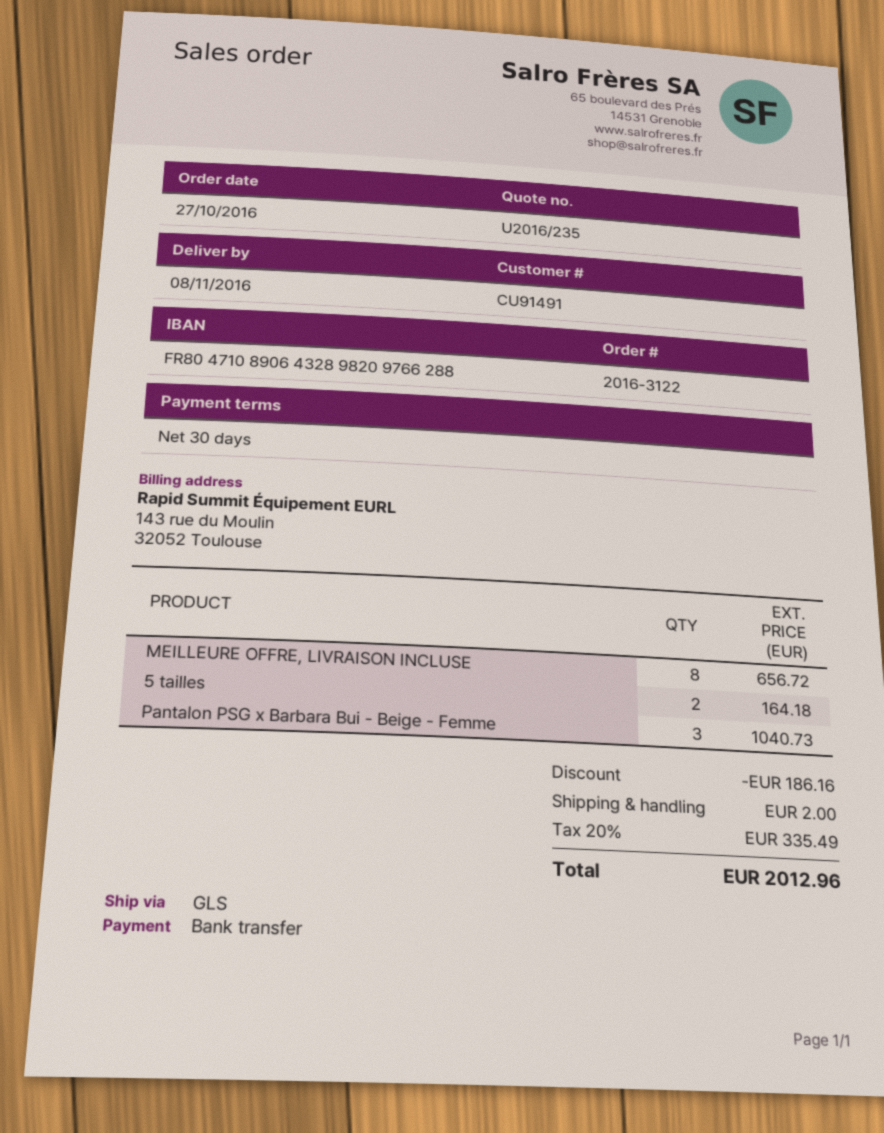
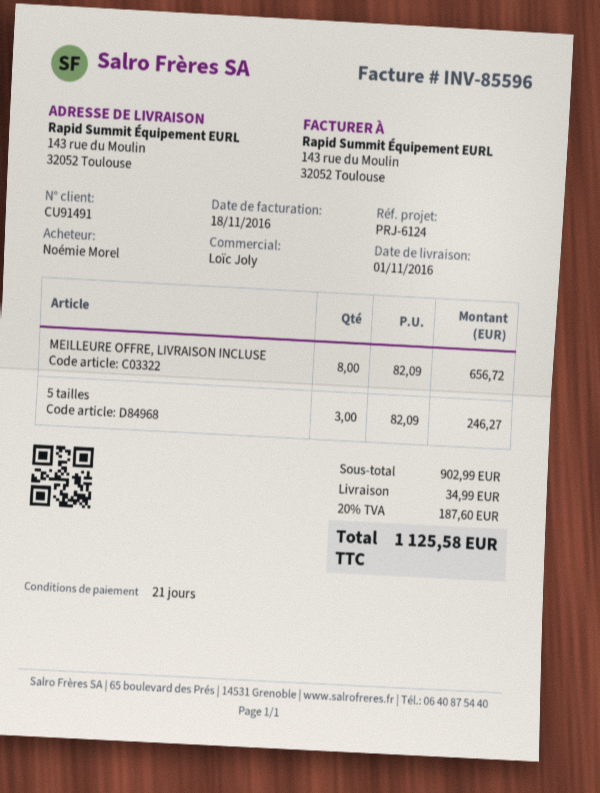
delivery date: 2016-11-08 -> 2016-11-01
payment terms: 30 days -> 21 days
5 tailles: 2 for 164.18 -> 3 for 246.27
Pantalon PSG x Barbara Bui - Beige - Femme: 3 for 1040.73 -> none
discount: 186.16 -> none
shipping: 2.00 -> 34.99
tax: 20% = 335.49 -> 20% = 187.60
total: 2012.96 -> 1125.58

